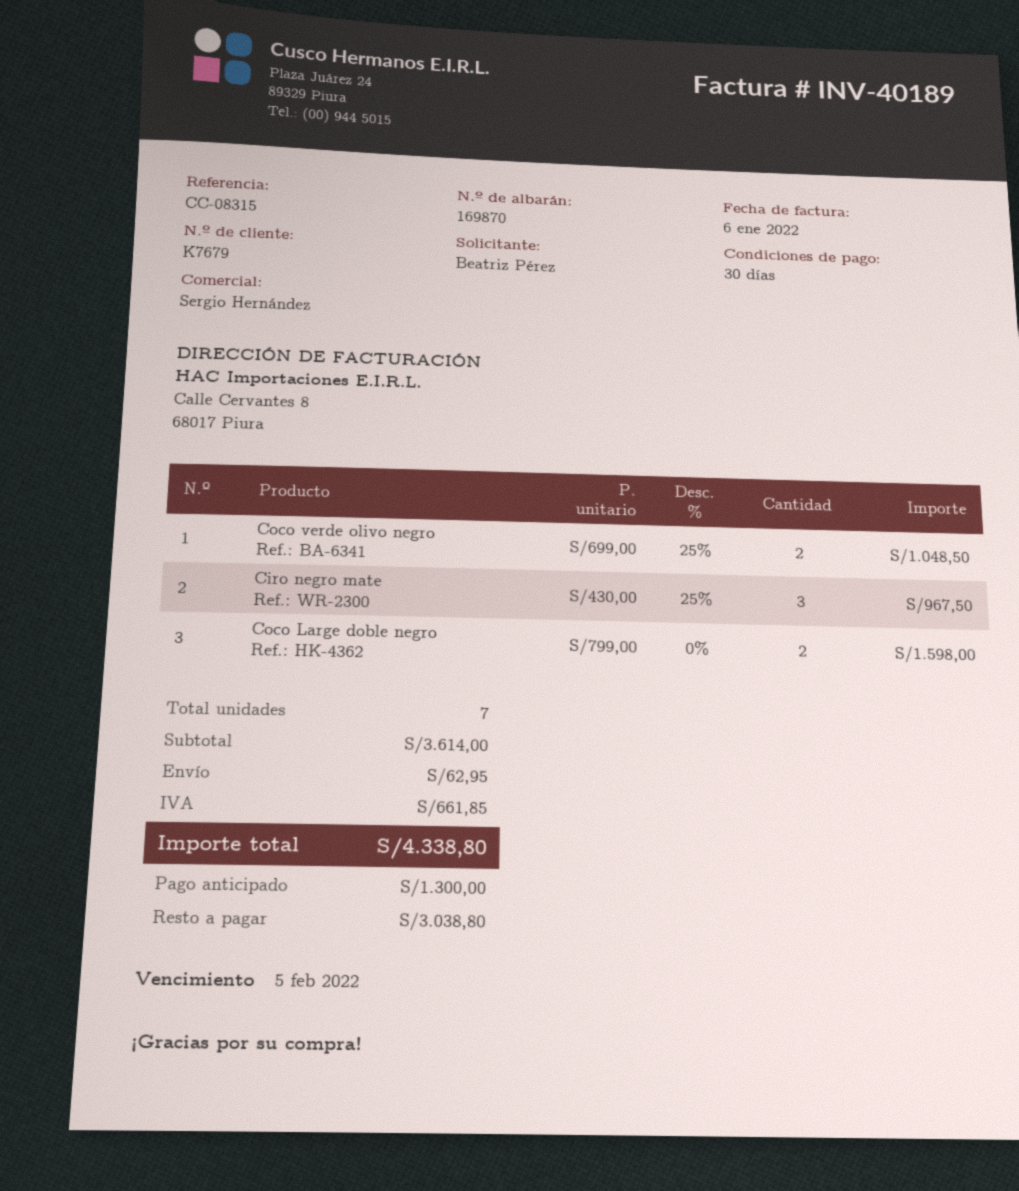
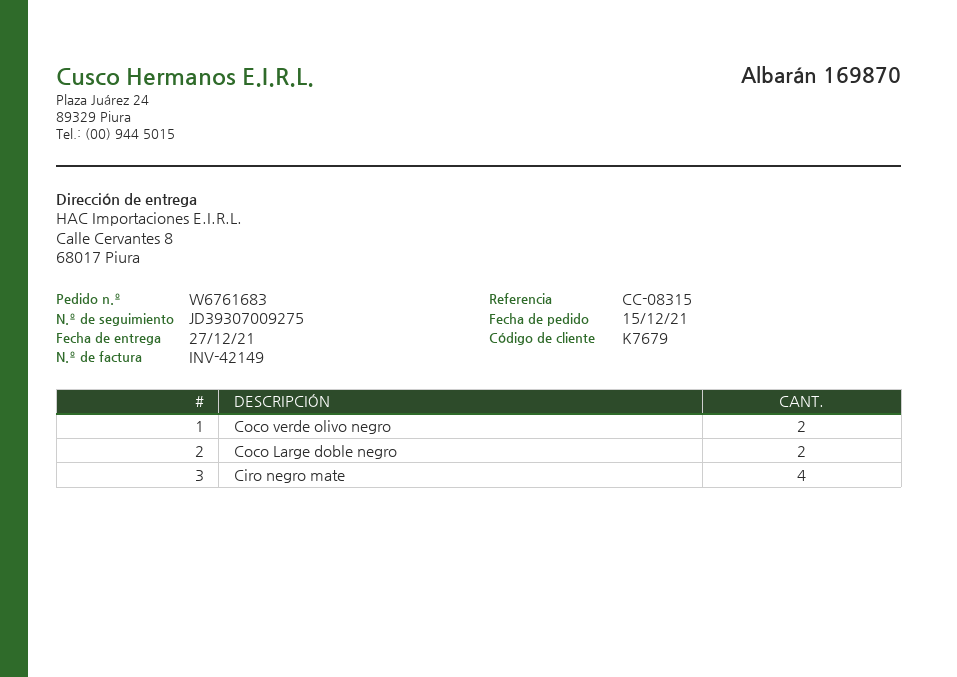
invoice number: INV-40189 -> INV-42149
Ciro negro mate: 3 -> 4

